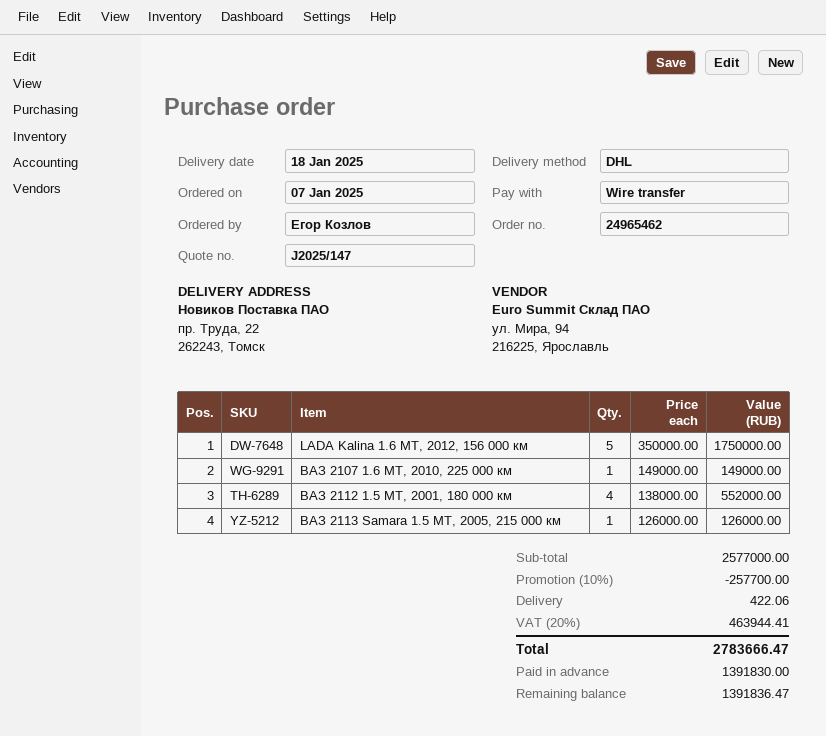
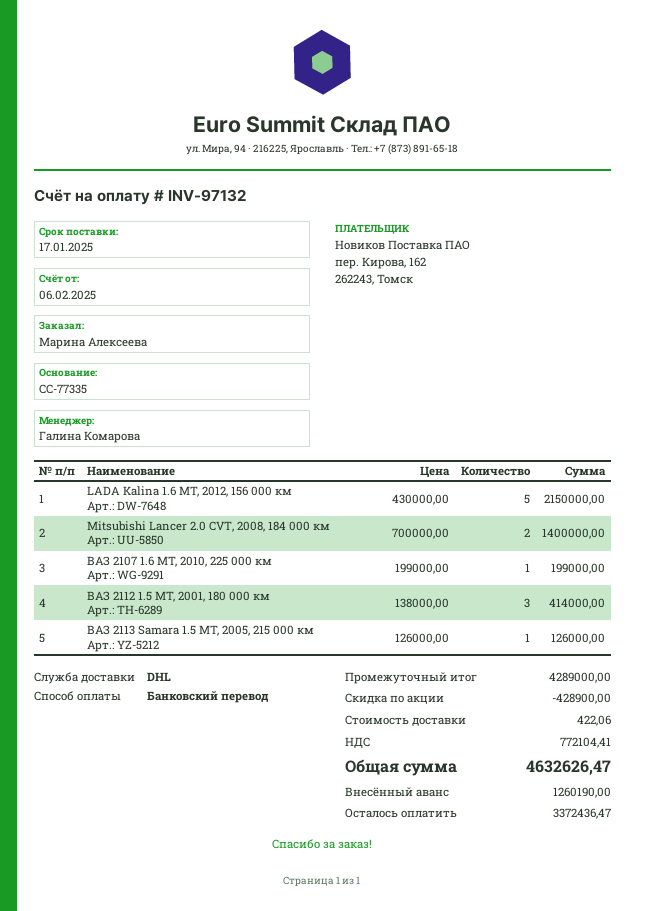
delivery date: 2025-01-18 -> 2025-01-17
ordered by: Егор Козлов -> Марина Алексеева
LADA Kalina 1.6 МТ, 2012, 156 000 км: 5 x 350000.00 = 1750000.00 -> 5 x 430000.00 = 2150000.00
ВАЗ 2107 1.6 МТ, 2010, 225 000 км: 1 x 149000.00 = 149000.00 -> 1 x 199000.00 = 199000.00
ВАЗ 2112 1.5 МТ, 2001, 180 000 км: 4 x 138000.00 = 552000.00 -> 3 x 138000.00 = 414000.00
Mitsubishi Lancer 2.0 CVT, 2008, 184 000 км: none -> 2 x 700000.00 = 1400000.00
subtotal: 2577000.00 -> 4289000.00
discount: 257700.00 -> 428900.00
tax: 463944.41 -> 772104.41
total: 2783666.47 -> 4632626.47
deposit: 1391830.00 -> 1260190.00
balance: 1391836.47 -> 3372436.47

